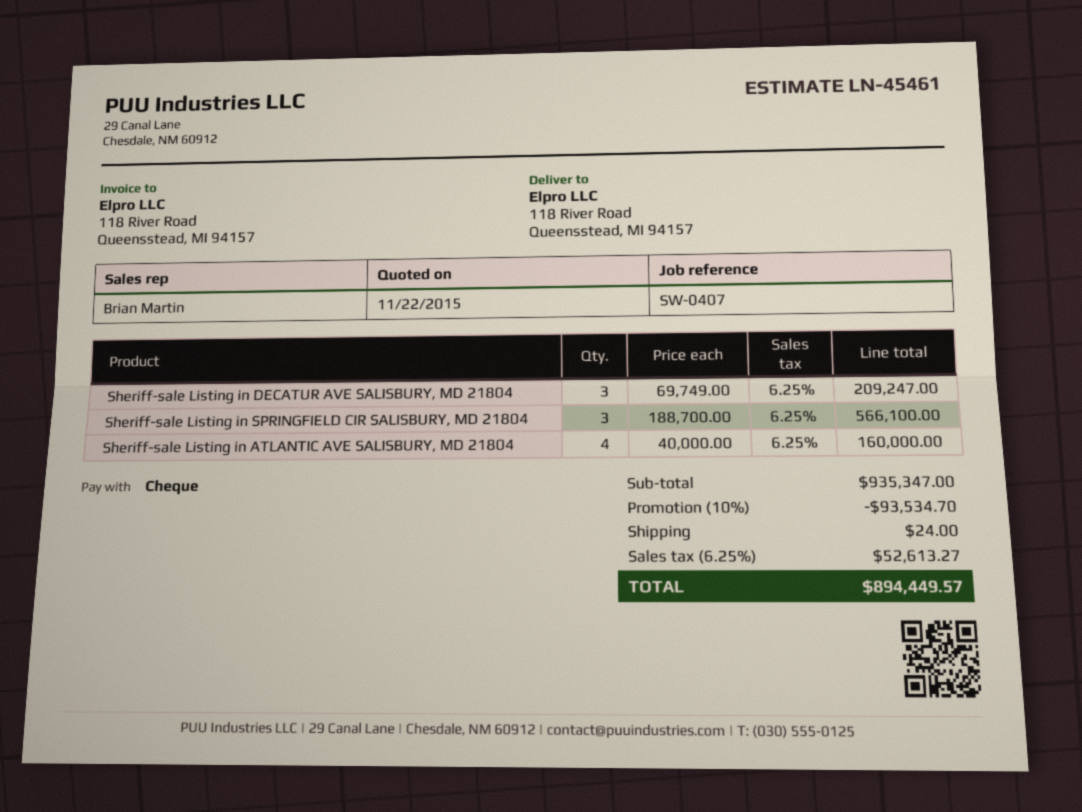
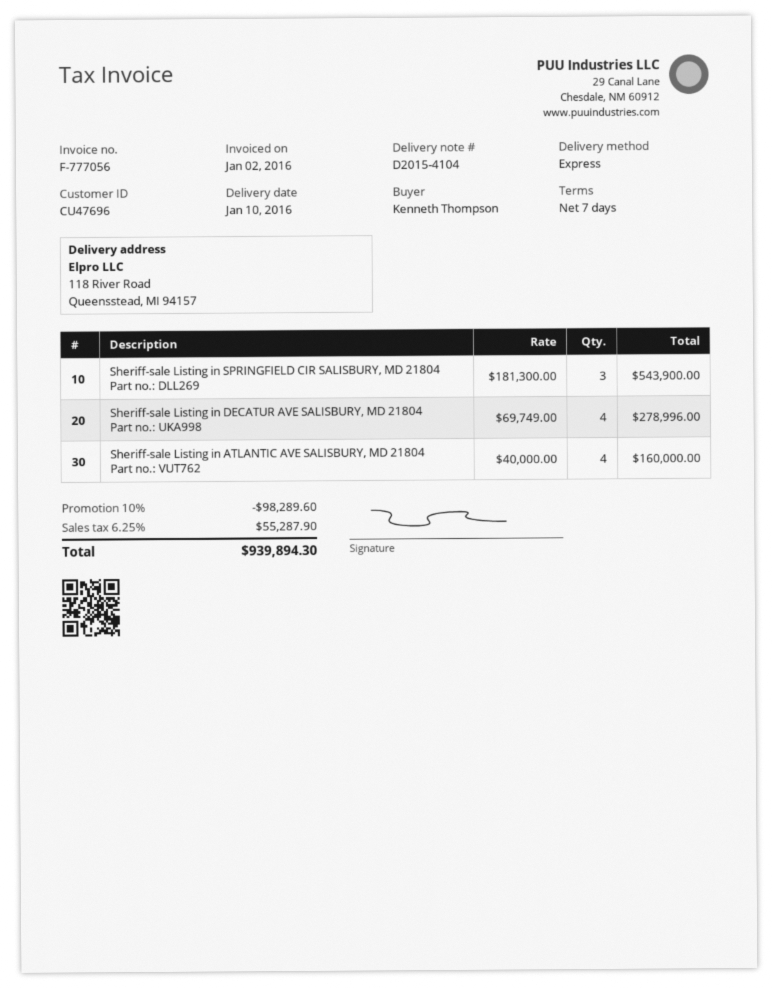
Sheriff-sale Listing in DECATUR AVE SALISBURY, MD 21804: 3 x 69749.00 = 209247.00 -> 4 x 69749.00 = 278996.00
Sheriff-sale Listing in SPRINGFIELD CIR SALISBURY, MD 21804: 3 x 188700.00 = 566100.00 -> 3 x 181300.00 = 543900.00
discount: 10% = 93534.70 -> 10% = 98289.60
shipping: 24.00 -> none
tax: 6.25% = 52613.27 -> 6.25% = 55287.90
total: 894449.57 -> 939894.30

